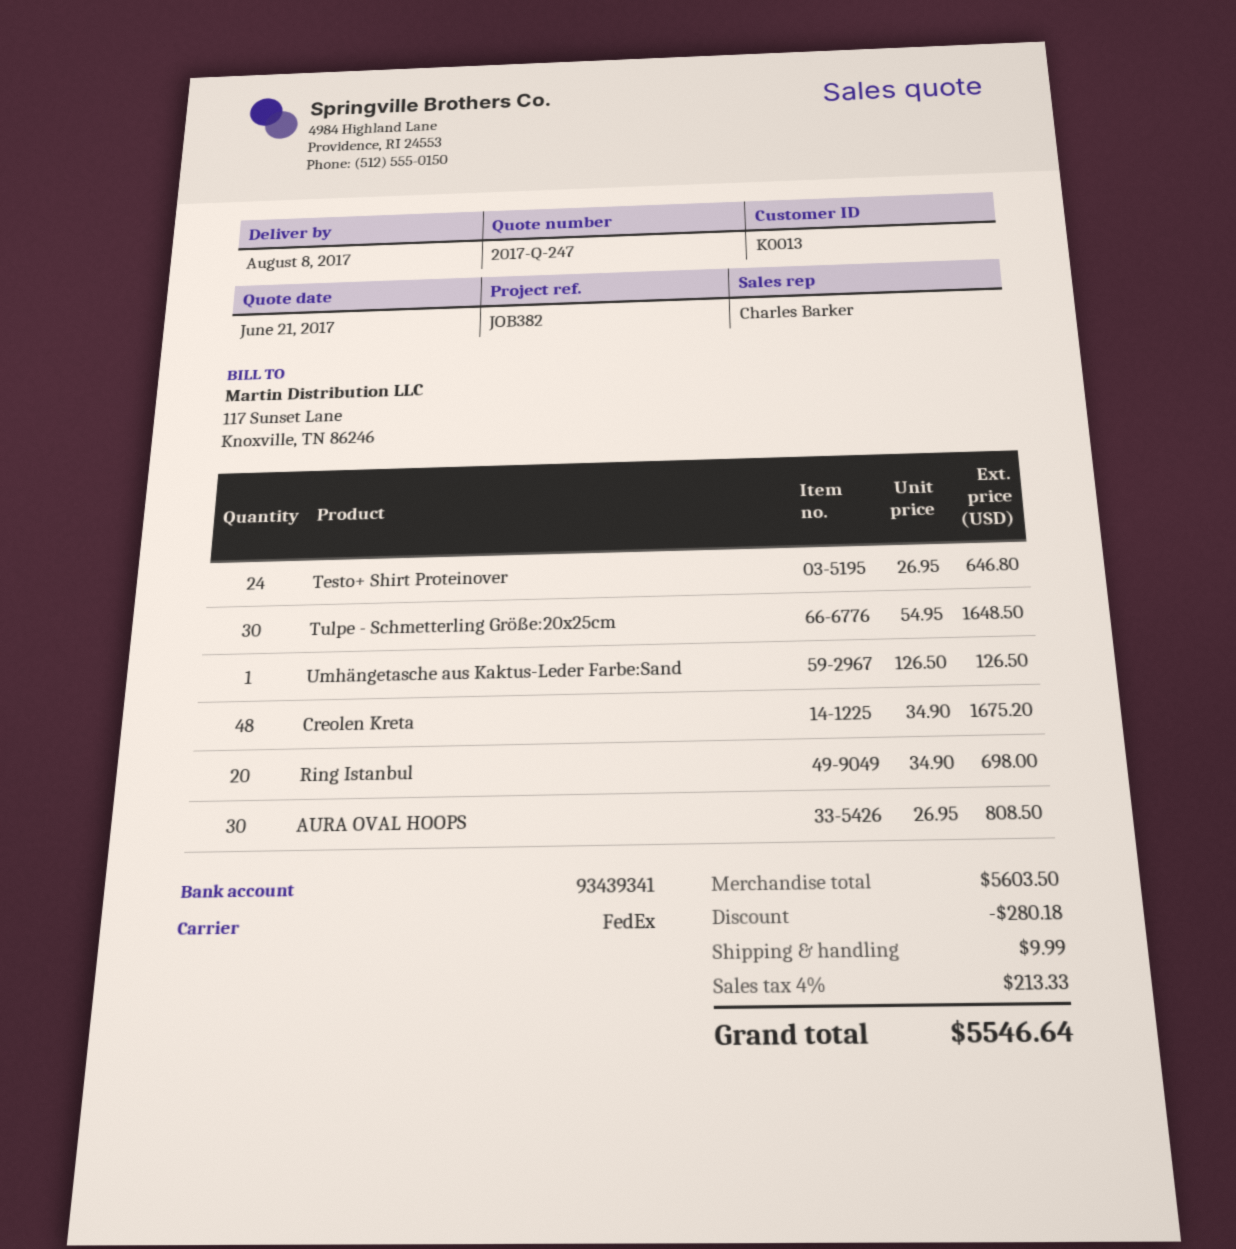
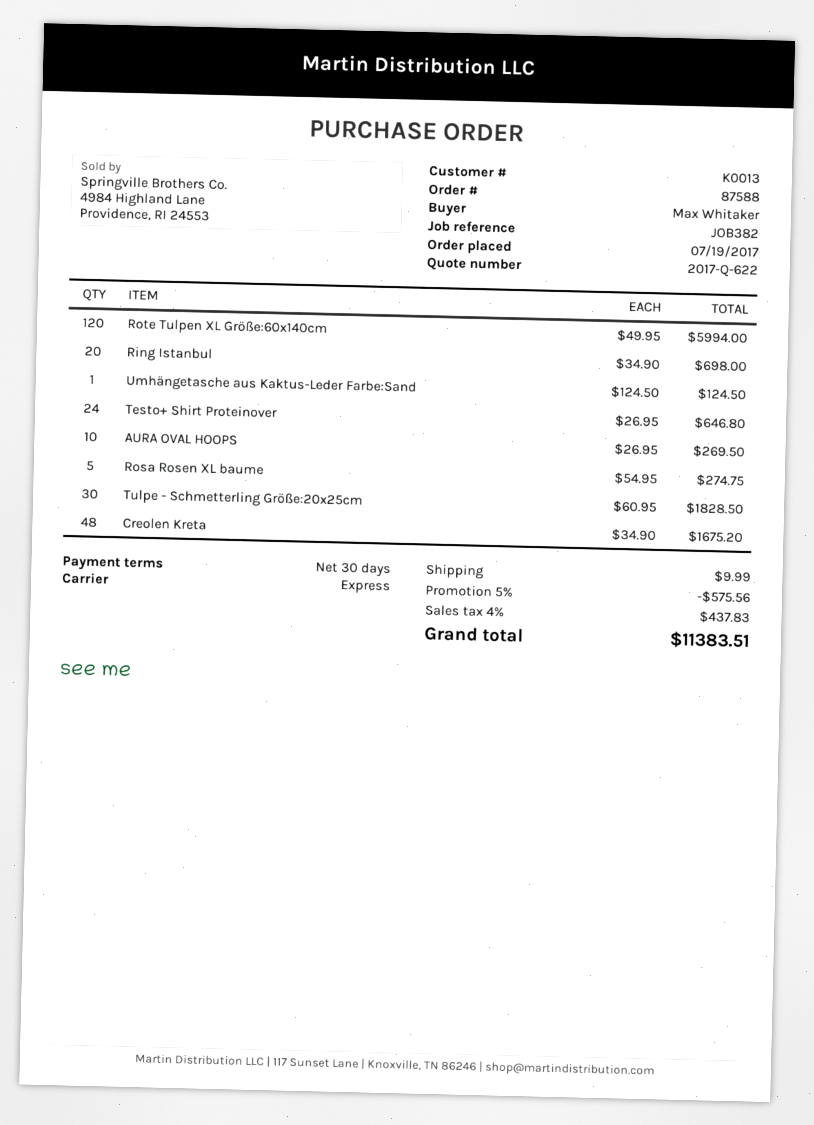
quote number: 2017-Q-247 -> 2017-Q-622
shipping method: FedEx -> express
Tulpe - Schmetterling Größe:20x25cm: 30 x 54.95 = 1648.50 -> 30 x 60.95 = 1828.50
Umhängetasche aus Kaktus-Leder Farbe:Sand: 1 x 126.50 = 126.50 -> 1 x 124.50 = 124.50
AURA OVAL HOOPS: 30 x 26.95 = 808.50 -> 10 x 26.95 = 269.50
Rote Tulpen XL Größe:60x140cm: none -> 120 x 49.95 = 5994.00
Rosa Rosen XL baume: none -> 5 x 54.95 = 274.75
discount: 280.18 -> 575.56
tax: 4% = 213.33 -> 4% = 437.83
total: 5546.64 -> 11383.51

